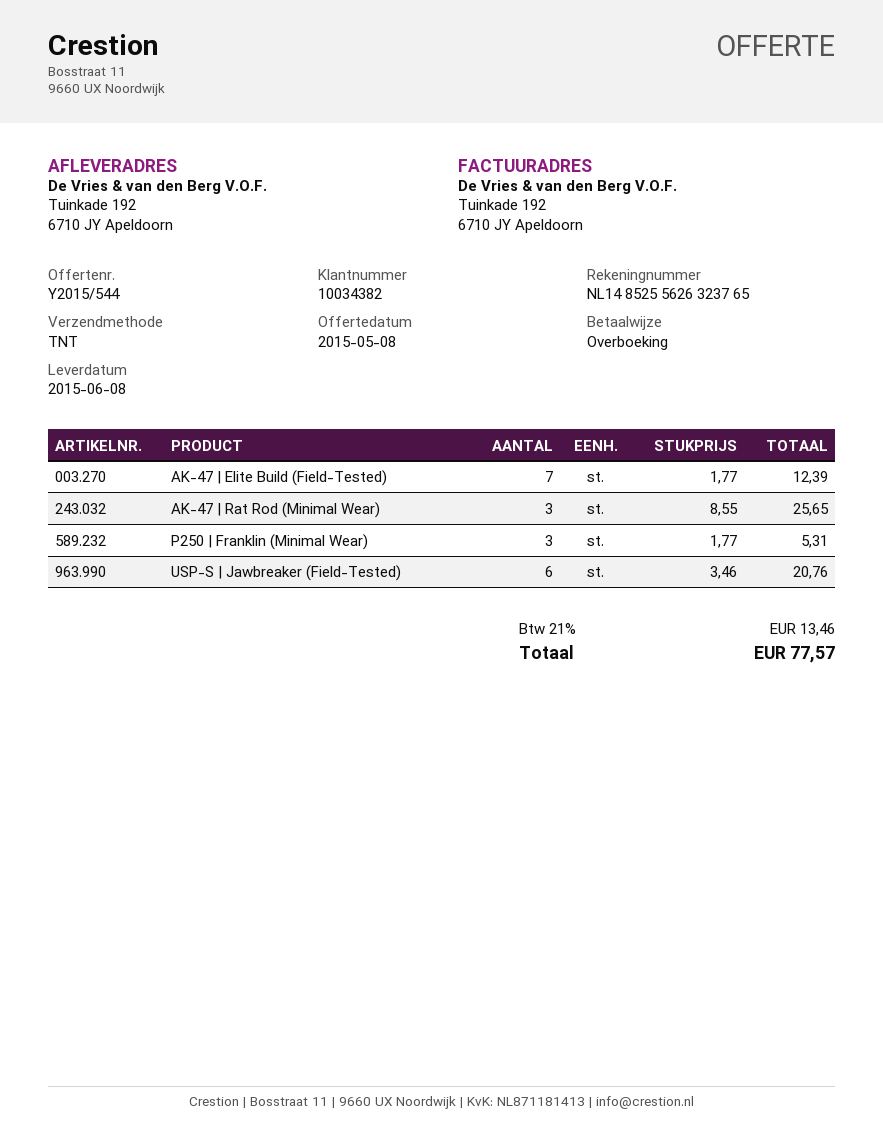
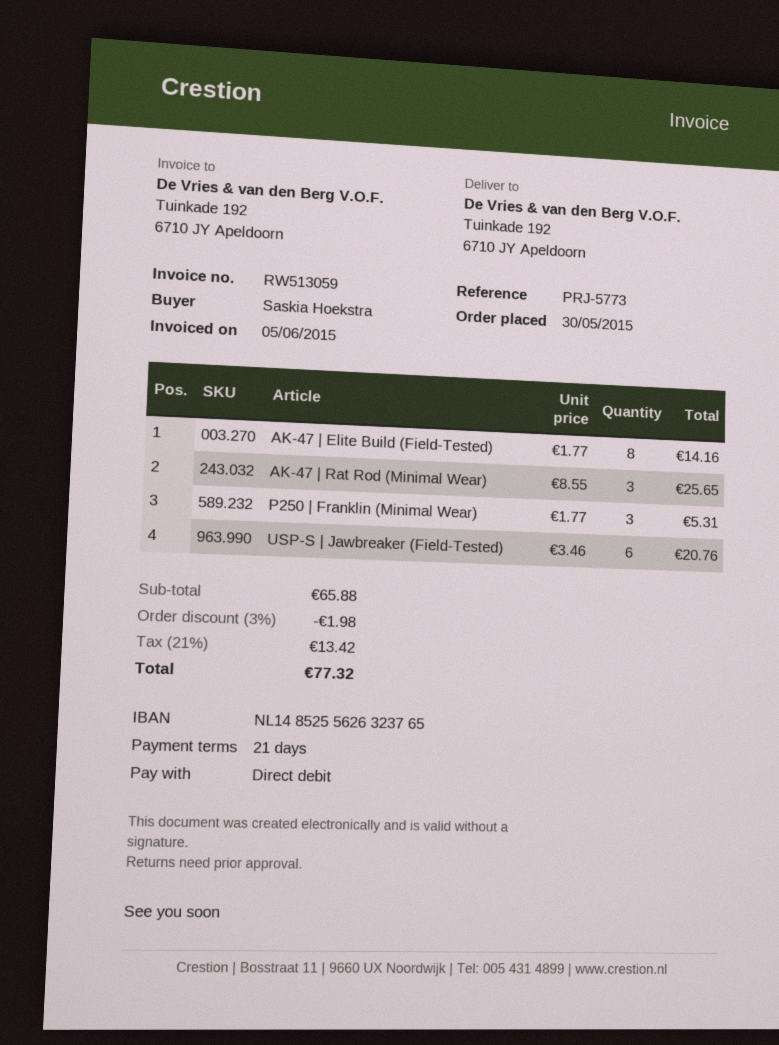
payment method: bank transfer -> direct debit
AK-47 | Elite Build (Field-Tested): 7 x 1.77 = 12.39 -> 8 x 1.77 = 14.16
discount: none -> 3% = 1.98
tax: 21% = 13.46 -> 21% = 13.42
total: 77.57 -> 77.32

